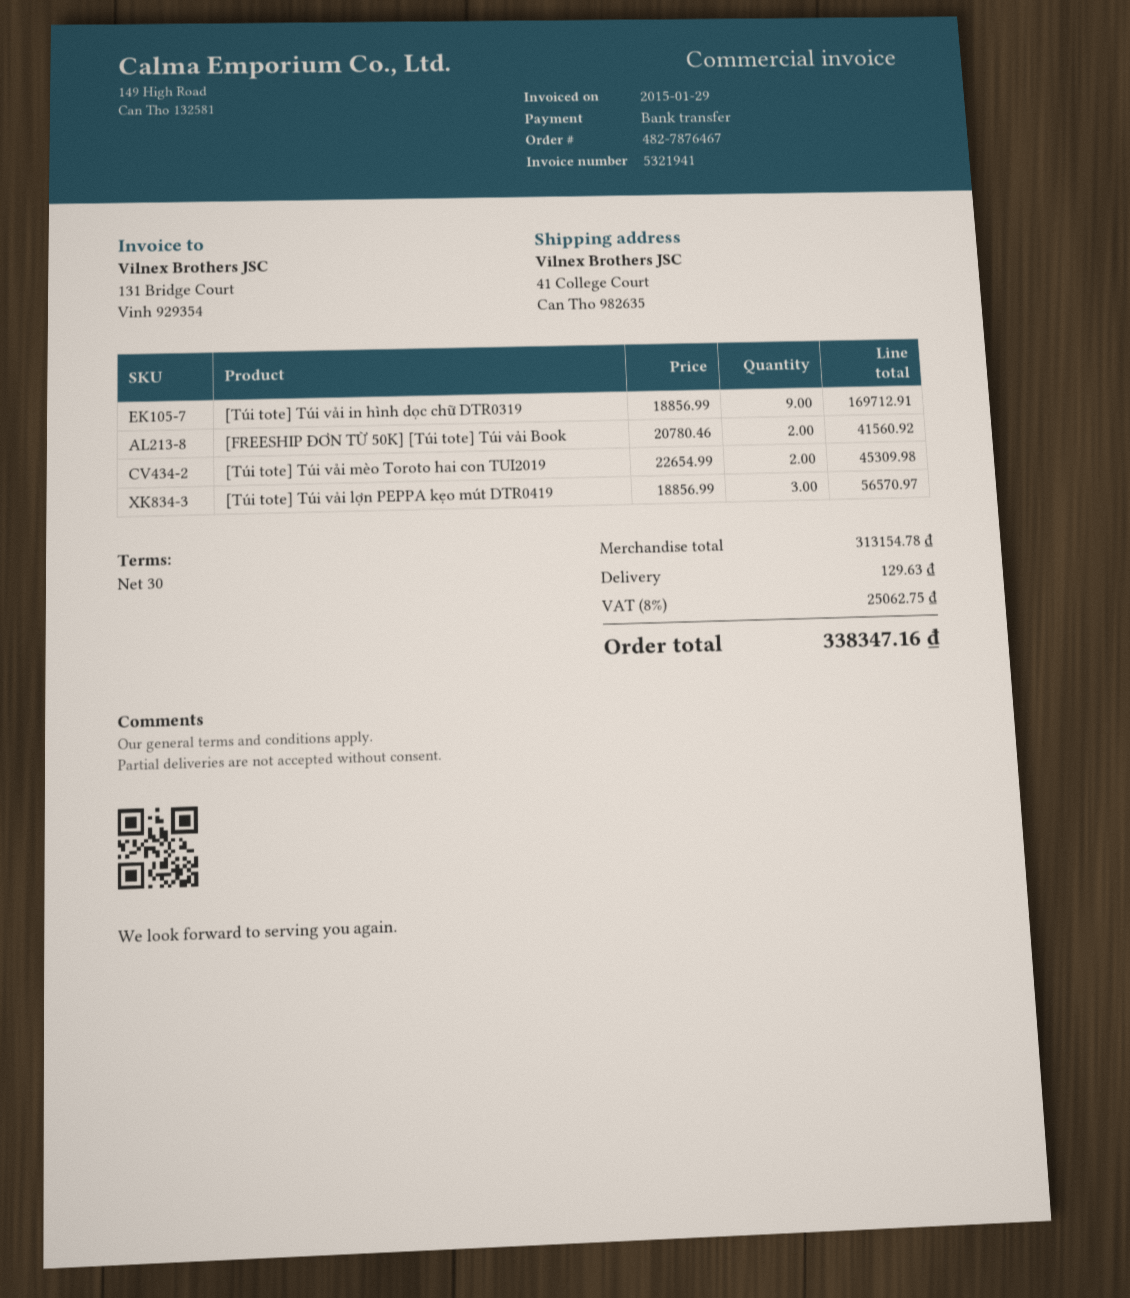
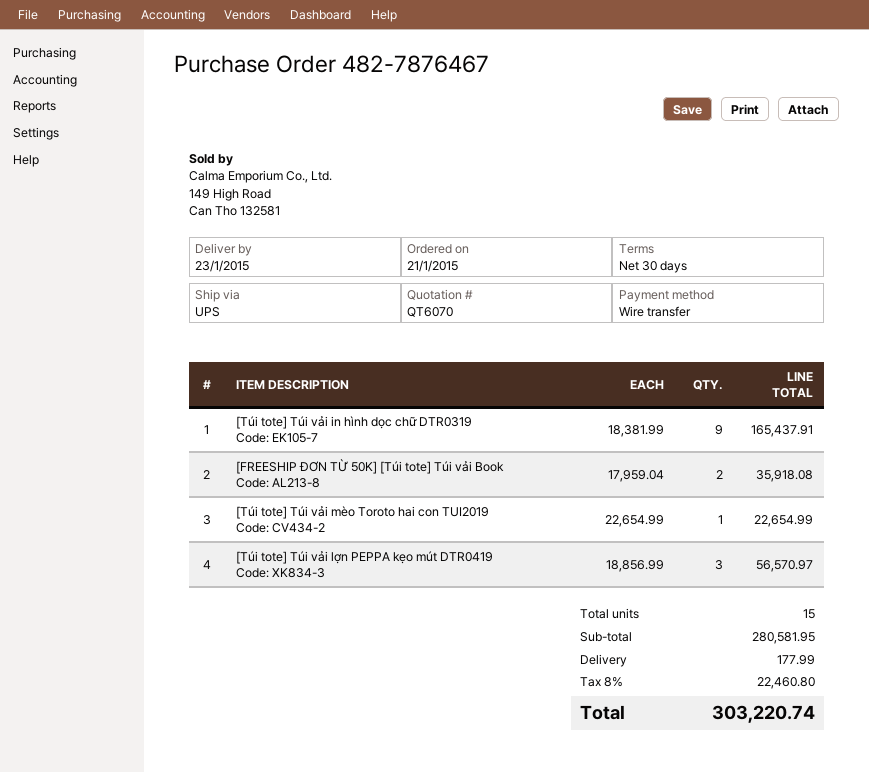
[Túi tote] Túi vải in hình dọc chữ DTR0319: 9 x 18856.99 = 169712.91 -> 9 x 18381.99 = 165437.91
[FREESHIP ĐƠN TỪ 50K] [Túi tote] Túi vải Book: 2 x 20780.46 = 41560.92 -> 2 x 17959.04 = 35918.08
[Túi tote] Túi vải mèo Toroto hai con TUI2019: 2 x 22654.99 = 45309.98 -> 1 x 22654.99 = 22654.99
subtotal: 313154.78 -> 280581.95
shipping: 129.63 -> 177.99
tax: 8% = 25062.75 -> 8% = 22460.80
total: 338347.16 -> 303220.74

